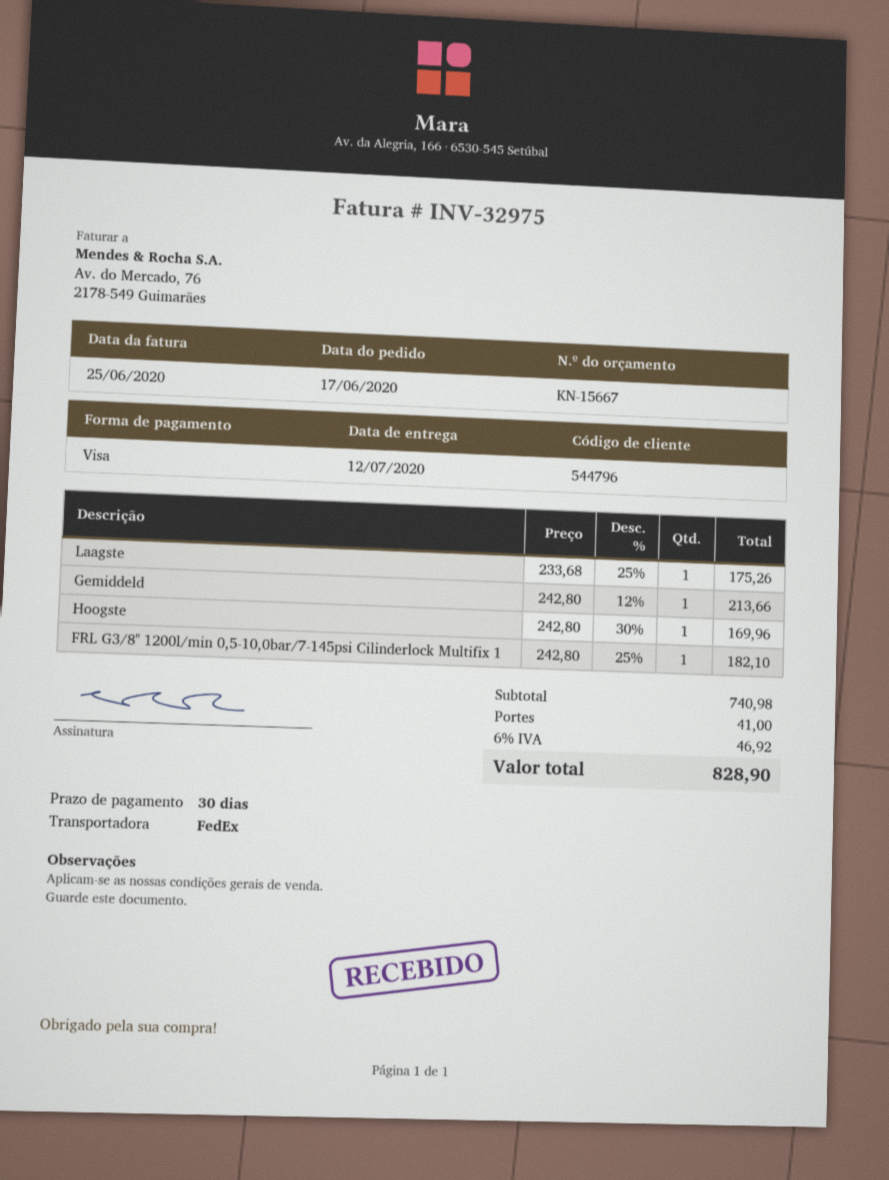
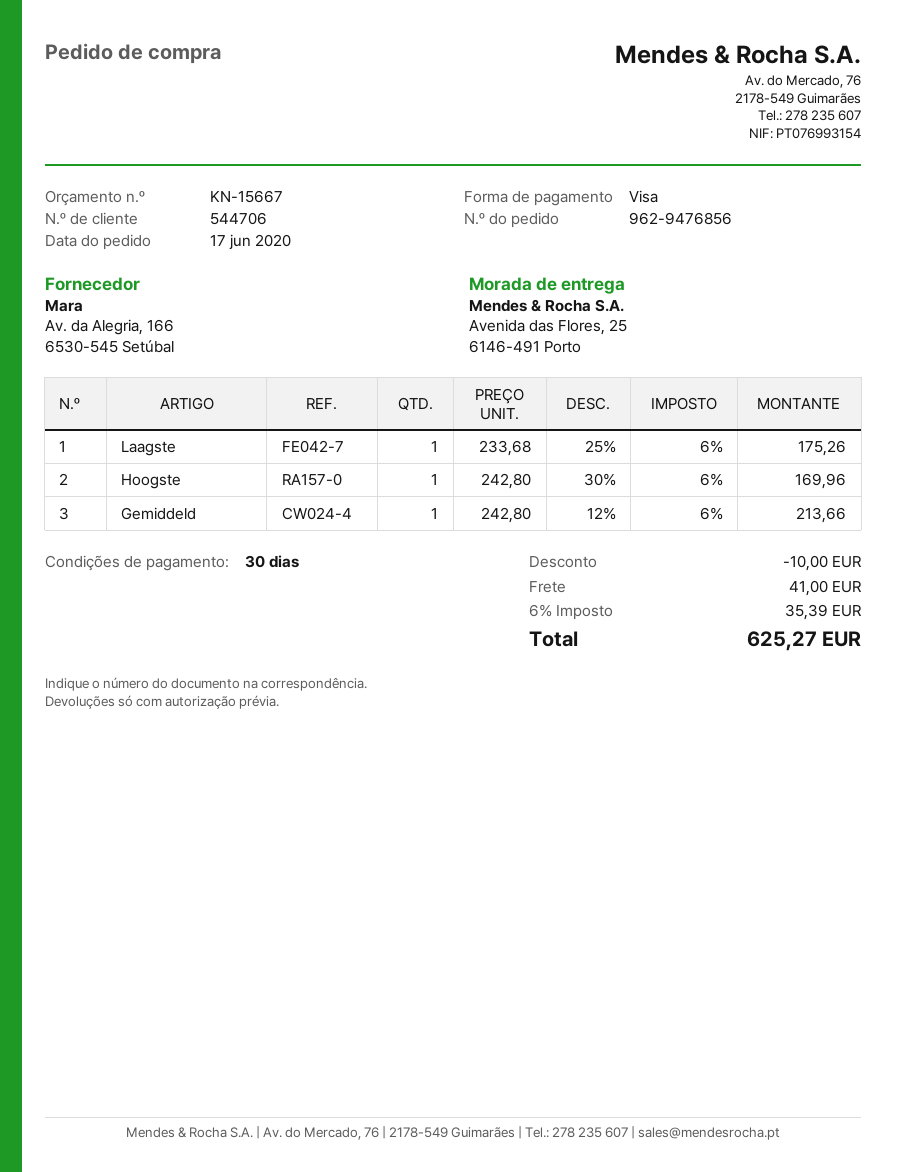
customer number: 544796 -> 544706
FRL G3/8'' 1200l/min 0,5-10,0bar/7-145psi Cilinderlock Multifix 1: 1 x 242.80 - 25% = 182.10 -> none
discount: none -> 10.00
tax: 6% = 46.92 -> 6% = 35.39
total: 828.90 -> 625.27

